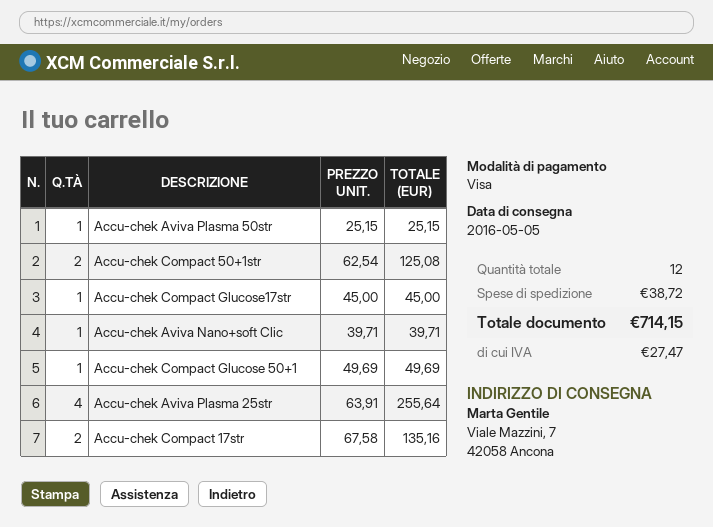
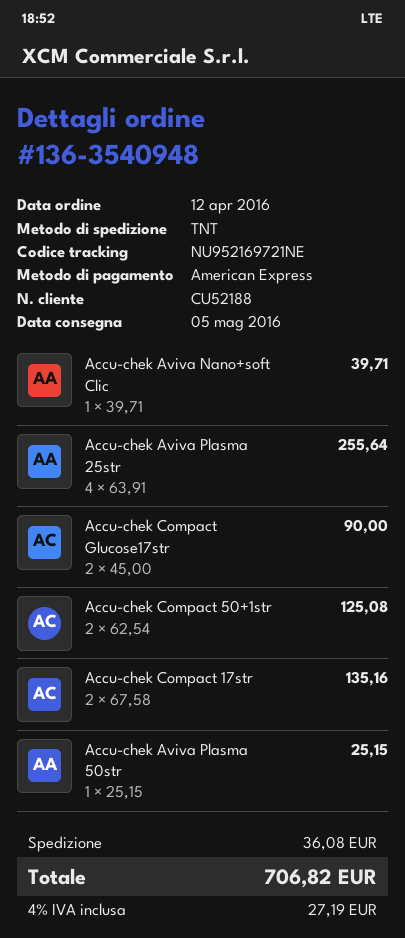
payment method: Visa -> American Express
Accu-chek Compact Glucose17str: 1 x 45.00 = 45.00 -> 2 x 45.00 = 90.00
Accu-chek Compact Glucose 50+1: 1 x 49.69 = 49.69 -> none
shipping: 38.72 -> 36.08
tax: 27.47 -> 27.19
total: 714.15 -> 706.82

